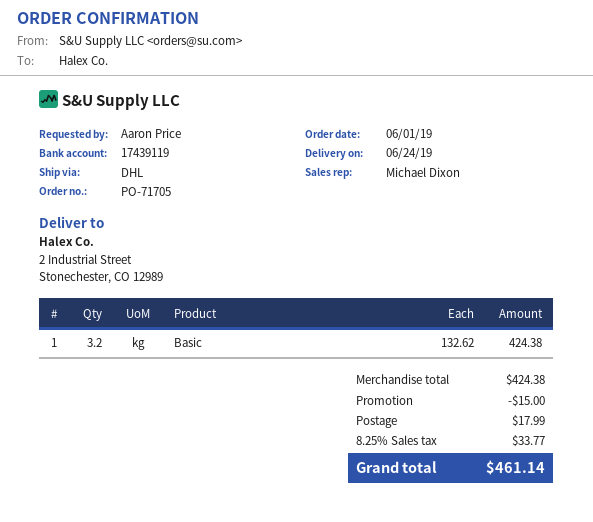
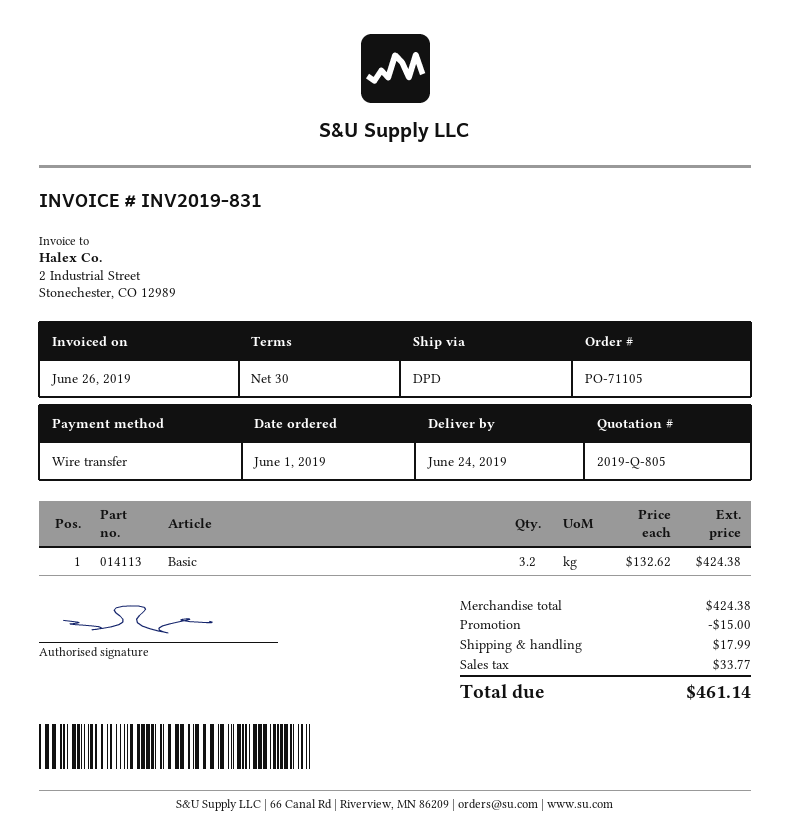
order number: PO-71705 -> PO-71105
shipping method: DHL -> DPD

